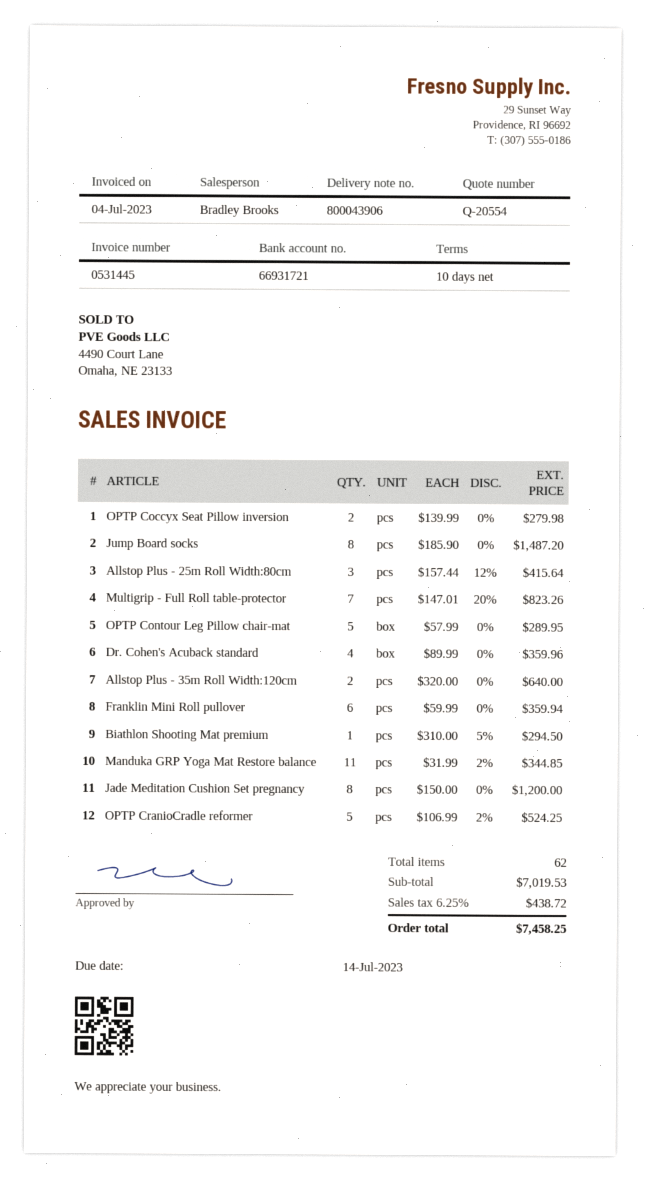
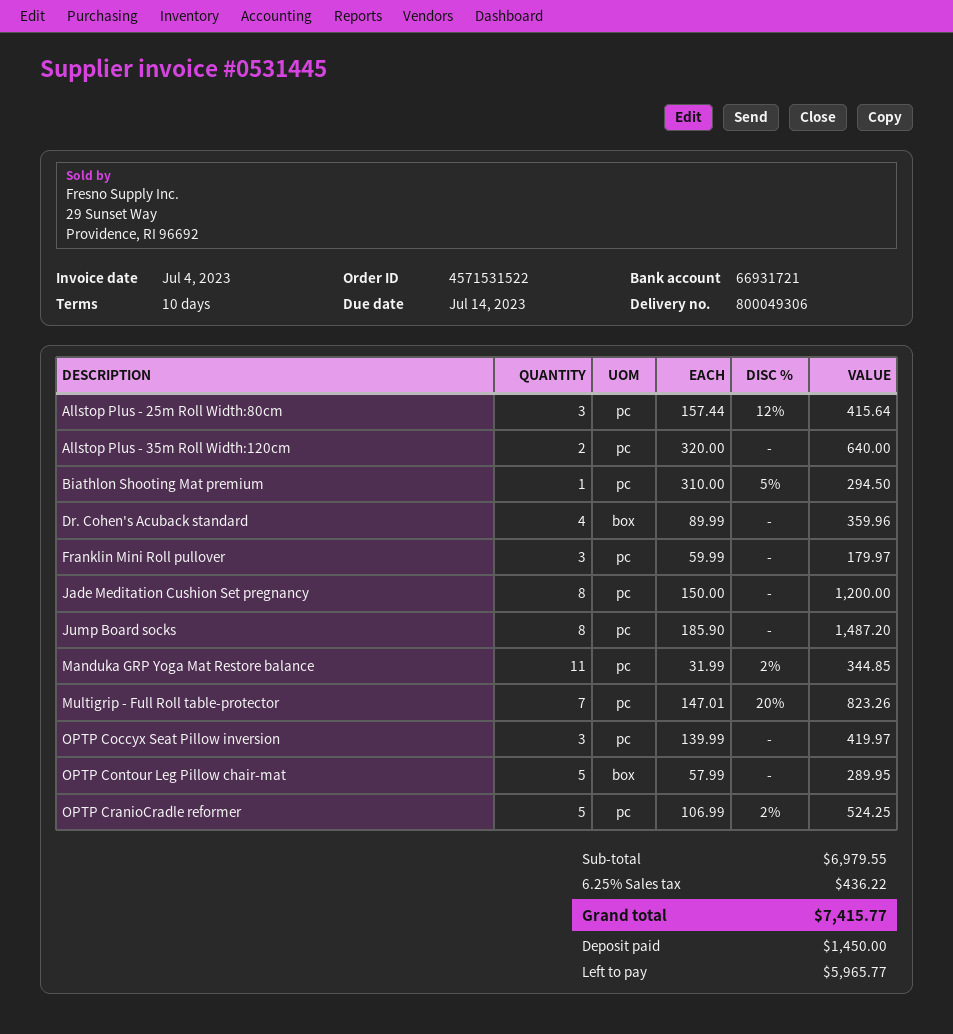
delivery note number: 800043906 -> 800049306
OPTP Coccyx Seat Pillow inversion: 2 x 139.99 = 279.98 -> 3 x 139.99 = 419.97
Franklin Mini Roll pullover: 6 x 59.99 = 359.94 -> 3 x 59.99 = 179.97
subtotal: 7019.53 -> 6979.55
tax: 6.25% = 438.72 -> 6.25% = 436.22
total: 7458.25 -> 7415.77

